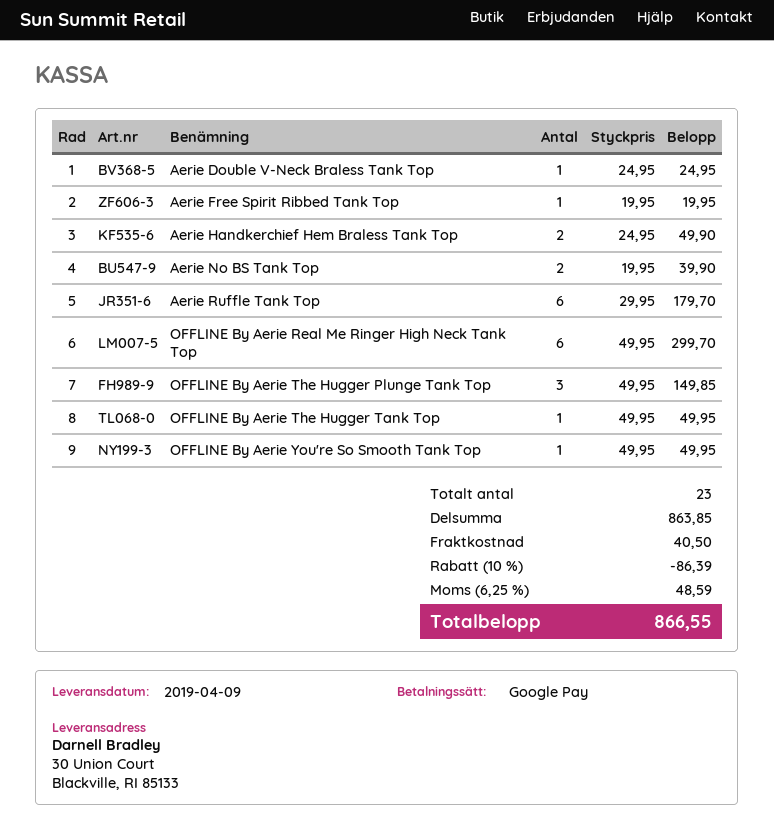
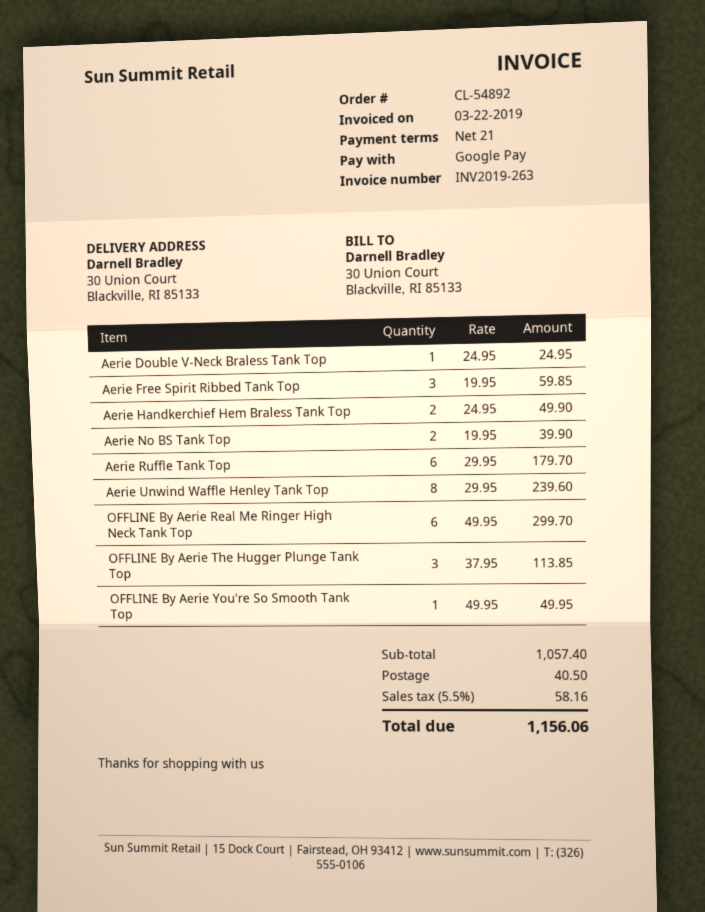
Aerie Free Spirit Ribbed Tank Top: 1 x 19.95 = 19.95 -> 3 x 19.95 = 59.85
OFFLINE By Aerie The Hugger Plunge Tank Top: 3 x 49.95 = 149.85 -> 3 x 37.95 = 113.85
OFFLINE By Aerie The Hugger Tank Top: 1 x 49.95 = 49.95 -> none
Aerie Unwind Waffle Henley Tank Top: none -> 8 x 29.95 = 239.60
subtotal: 863.85 -> 1057.40
discount: 10% = 86.39 -> none
tax: 6.25% = 48.59 -> 5.5% = 58.16
total: 866.55 -> 1156.06

